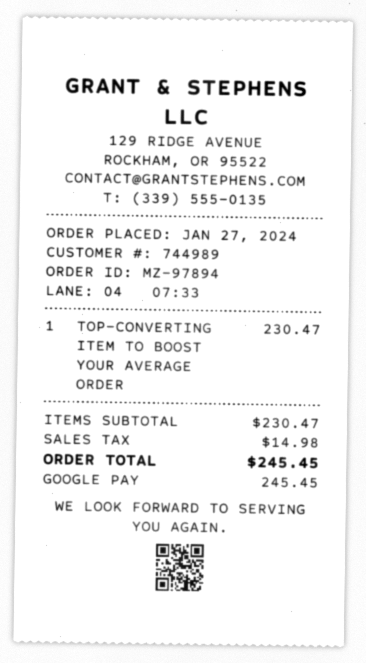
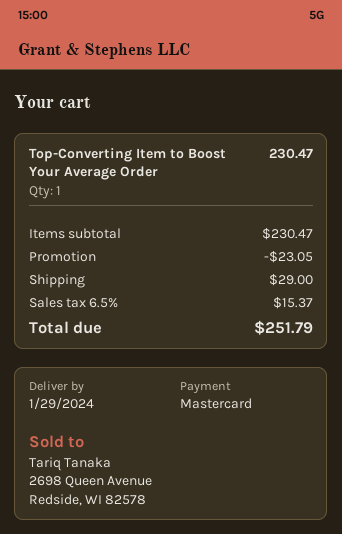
payment method: Google Pay -> Mastercard
discount: none -> 23.05
shipping: none -> 29.00
tax: 14.98 -> 15.37
total: 245.45 -> 251.79

